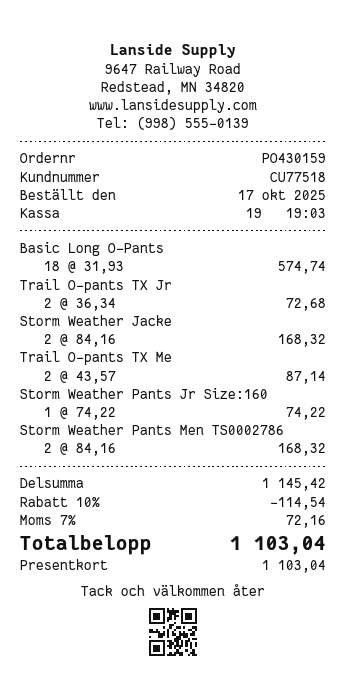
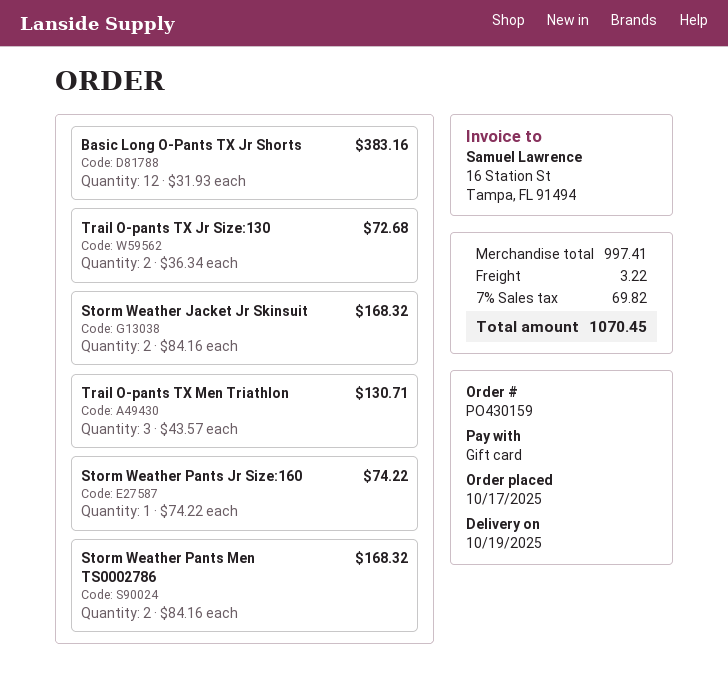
Basic Long O-Pants: 18 x 31.93 = 574.74 -> 12 x 31.93 = 383.16
Trail O-pants TX Me: 2 x 43.57 = 87.14 -> 3 x 43.57 = 130.71
subtotal: 1145.42 -> 997.41
discount: 10% = 114.54 -> none
shipping: none -> 3.22
tax: 7% = 72.16 -> 7% = 69.82
total: 1103.04 -> 1070.45

